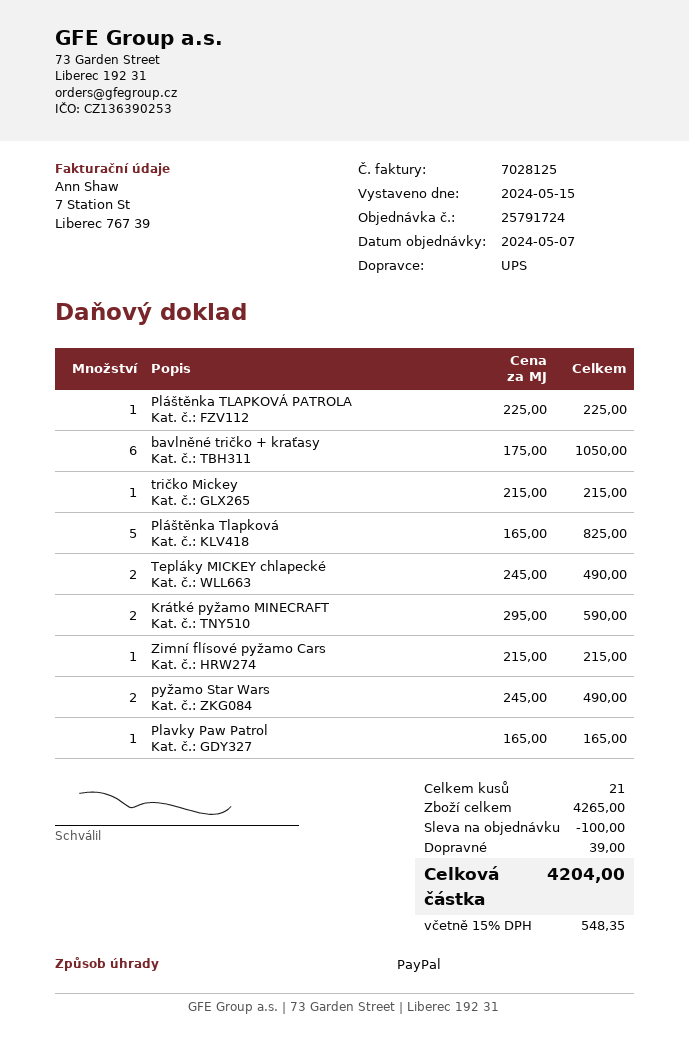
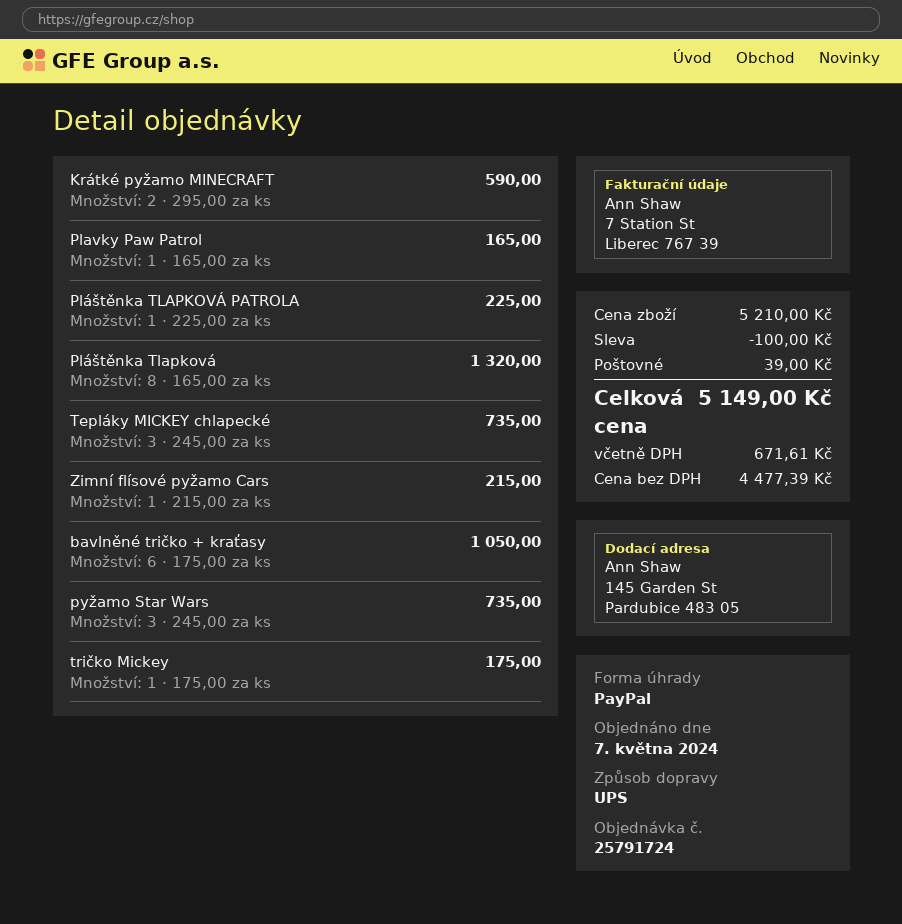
tričko Mickey: 1 x 215.00 = 215.00 -> 1 x 175.00 = 175.00
Pláštěnka Tlapková: 5 x 165.00 = 825.00 -> 8 x 165.00 = 1320.00
Tepláky MICKEY chlapecké: 2 x 245.00 = 490.00 -> 3 x 245.00 = 735.00
pyžamo Star Wars: 2 x 245.00 = 490.00 -> 3 x 245.00 = 735.00
subtotal: 4265.00 -> 5210.00
tax: 548.35 -> 671.61
total: 4204.00 -> 5149.00

